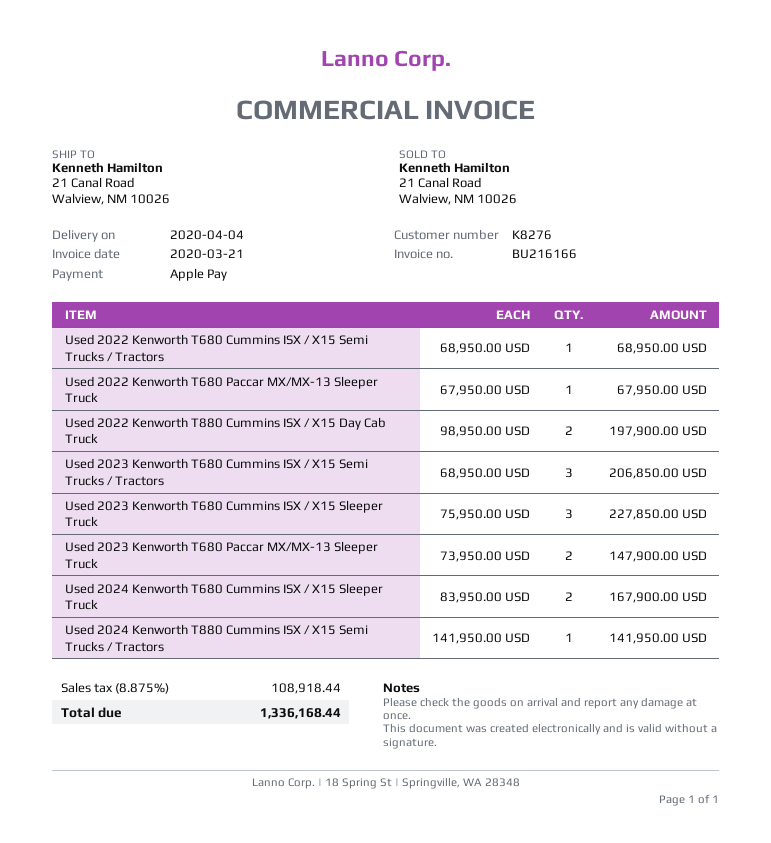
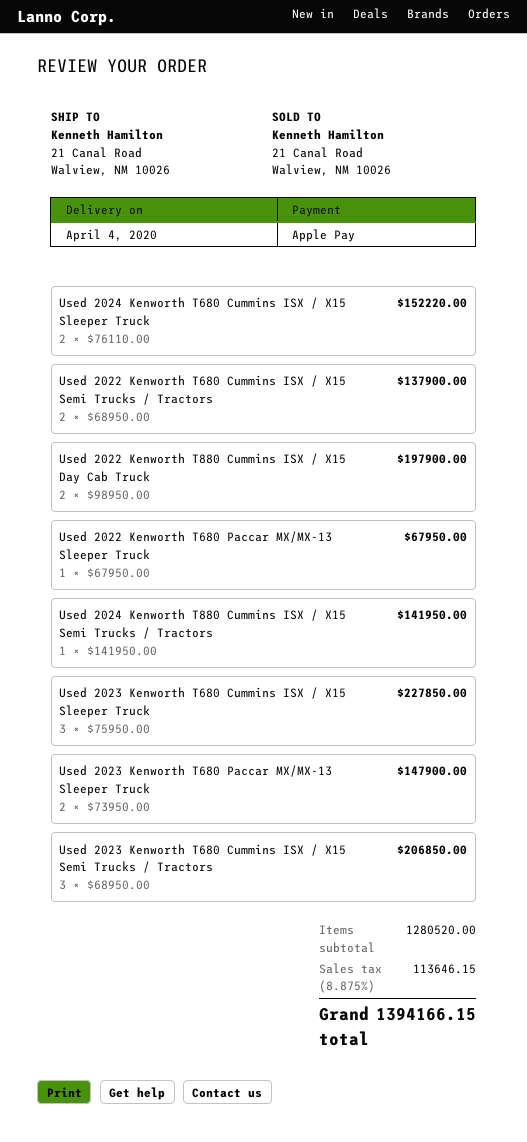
Used 2022 Kenworth T680 Cummins ISX / X15 Semi Trucks / Tractors: 1 x 68950.00 = 68950.00 -> 2 x 68950.00 = 137900.00
Used 2024 Kenworth T680 Cummins ISX / X15 Sleeper Truck: 2 x 83950.00 = 167900.00 -> 2 x 76110.00 = 152220.00
tax: 8.875% = 108918.44 -> 8.875% = 113646.15
total: 1336168.44 -> 1394166.15

